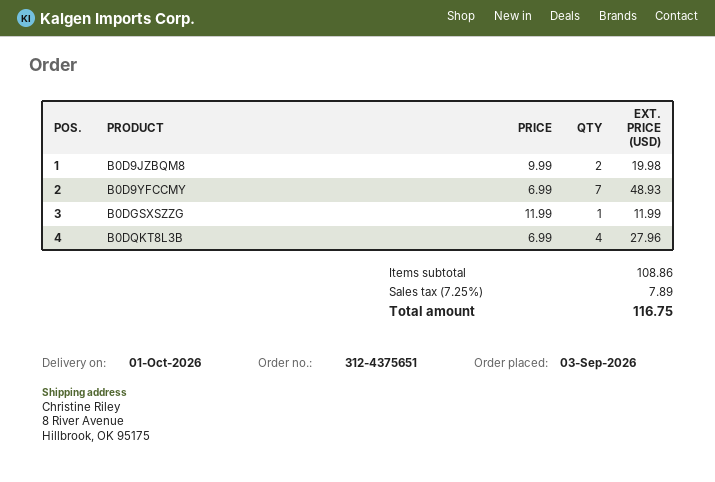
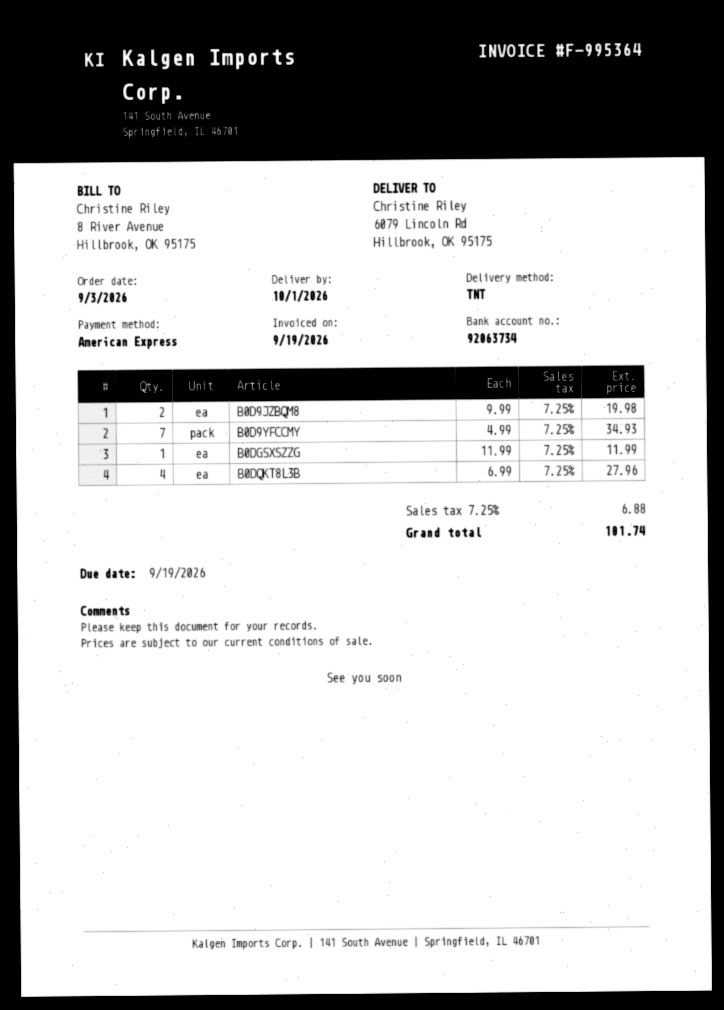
ship to: 8 River Avenue, Hillbrook, OK 95175 -> 6079 Lincoln Rd, Hillbrook, OK 95175
B0D9YFCCMY: 7 x 6.99 = 48.93 -> 7 x 4.99 = 34.93
tax: 7.25% = 7.89 -> 7.25% = 6.88
total: 116.75 -> 101.74

